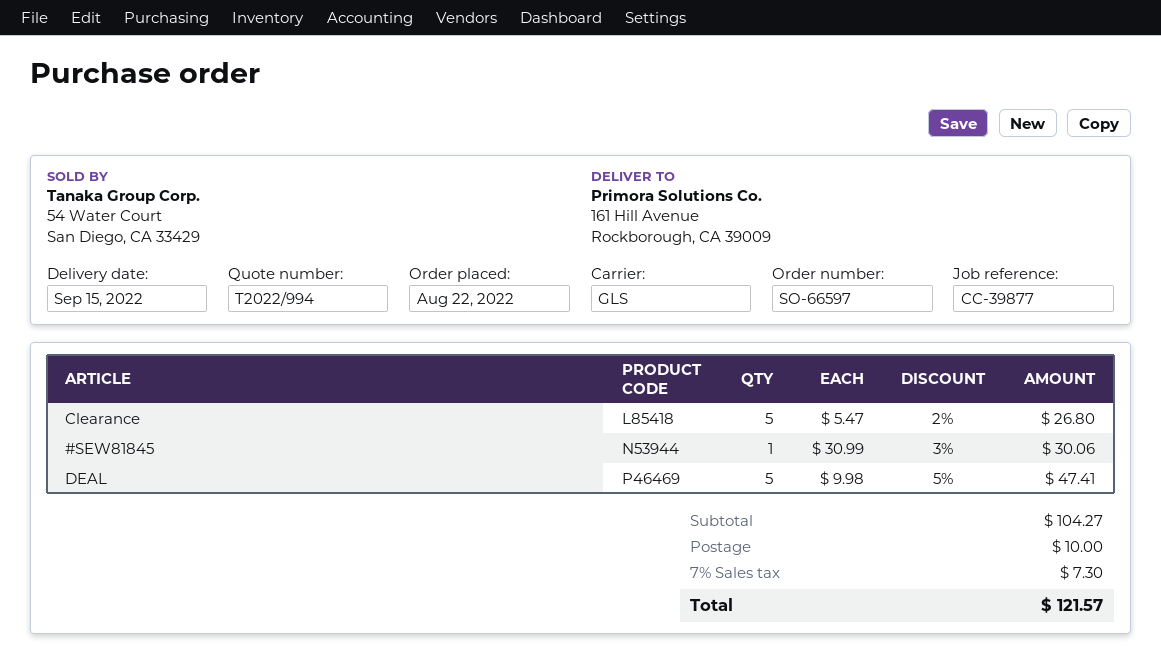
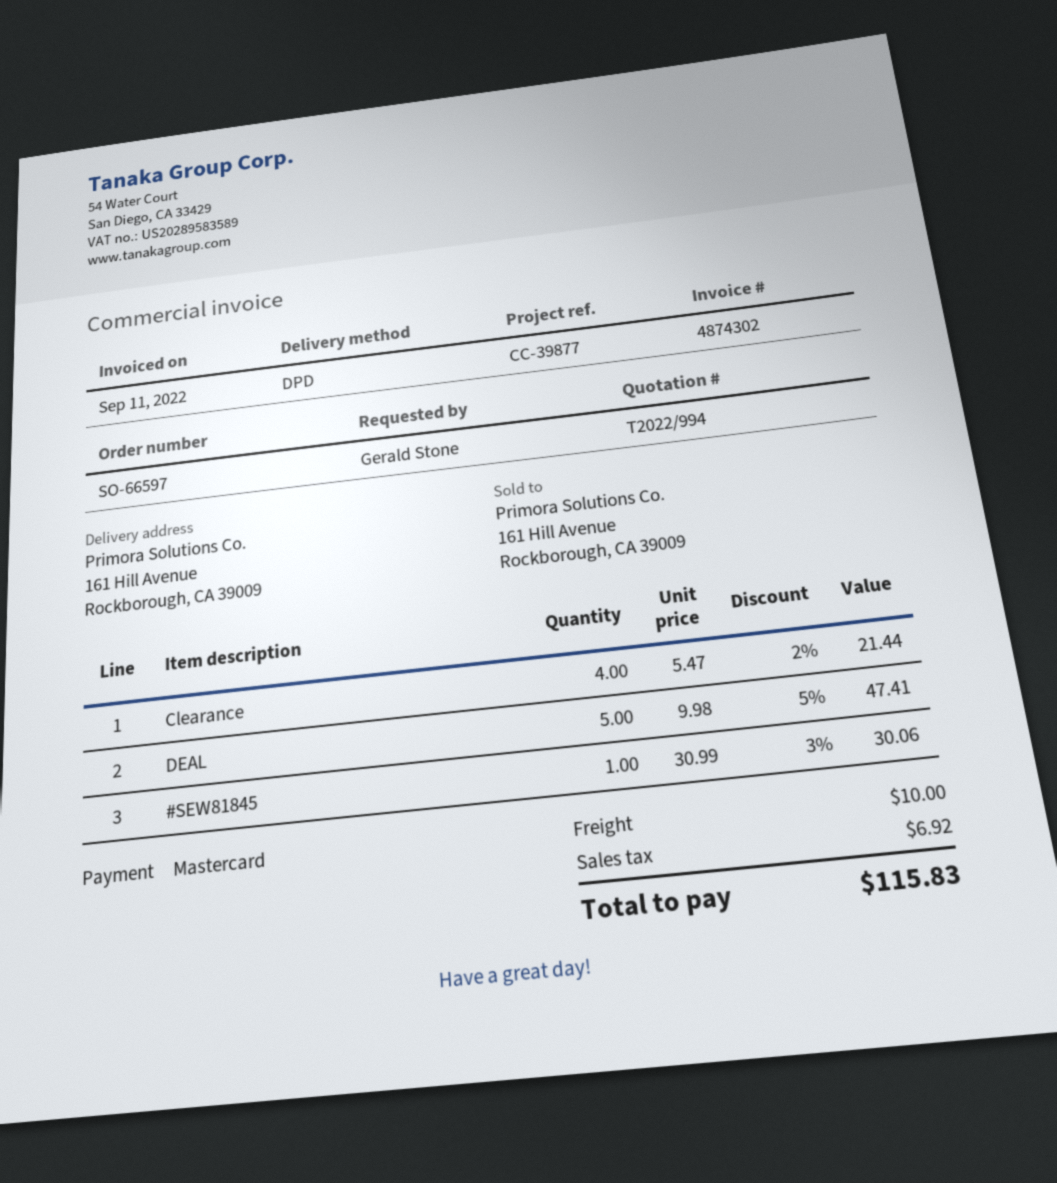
shipping method: GLS -> DPD
Clearance: 5 x 5.47 - 2% = 26.80 -> 4 x 5.47 - 2% = 21.44
tax: 7.30 -> 6.92
total: 121.57 -> 115.83

